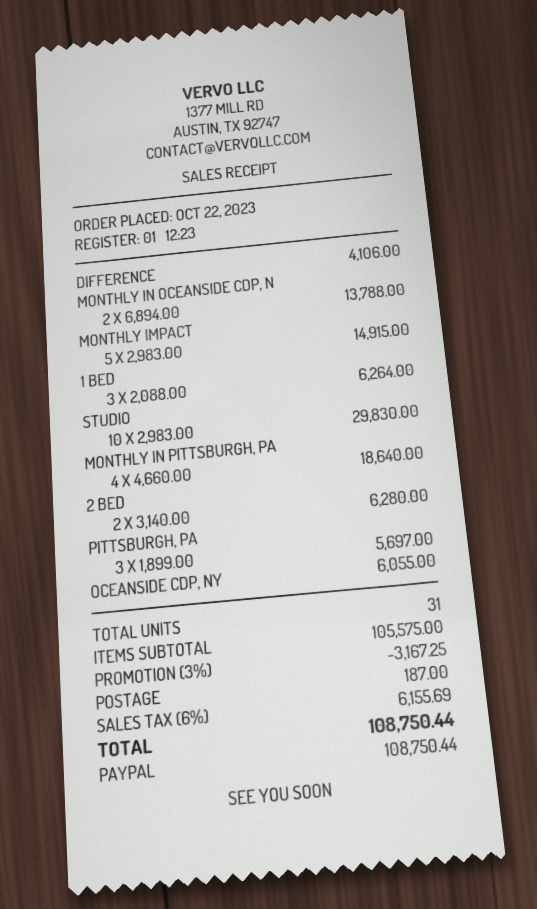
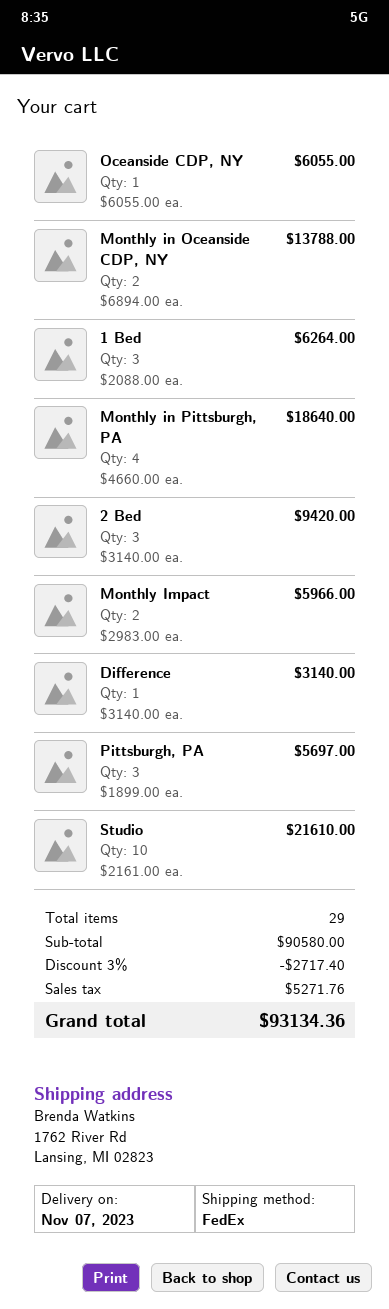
DIFFERENCE: 1 x 4106.00 = 4106.00 -> 1 x 3140.00 = 3140.00
MONTHLY IMPACT: 5 x 2983.00 = 14915.00 -> 2 x 2983.00 = 5966.00
STUDIO: 10 x 2983.00 = 29830.00 -> 10 x 2161.00 = 21610.00
2 BED: 2 x 3140.00 = 6280.00 -> 3 x 3140.00 = 9420.00
total quantity: 31 -> 29
subtotal: 105575.00 -> 90580.00
discount: 3% = 3167.25 -> 3% = 2717.40
shipping: 187.00 -> none
tax: 6155.69 -> 5271.76
total: 108750.44 -> 93134.36

